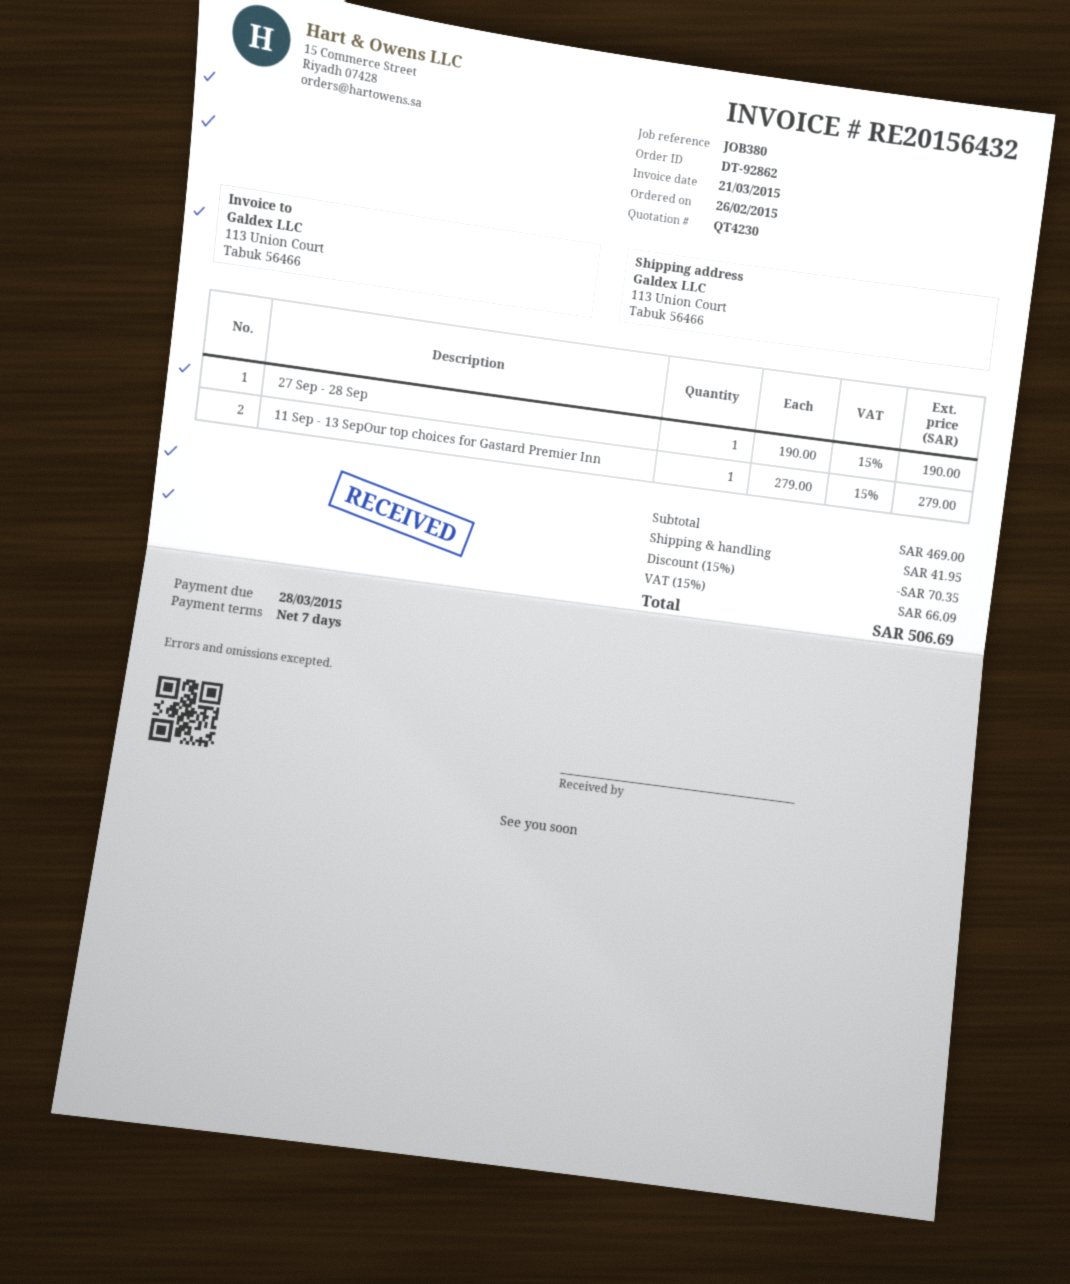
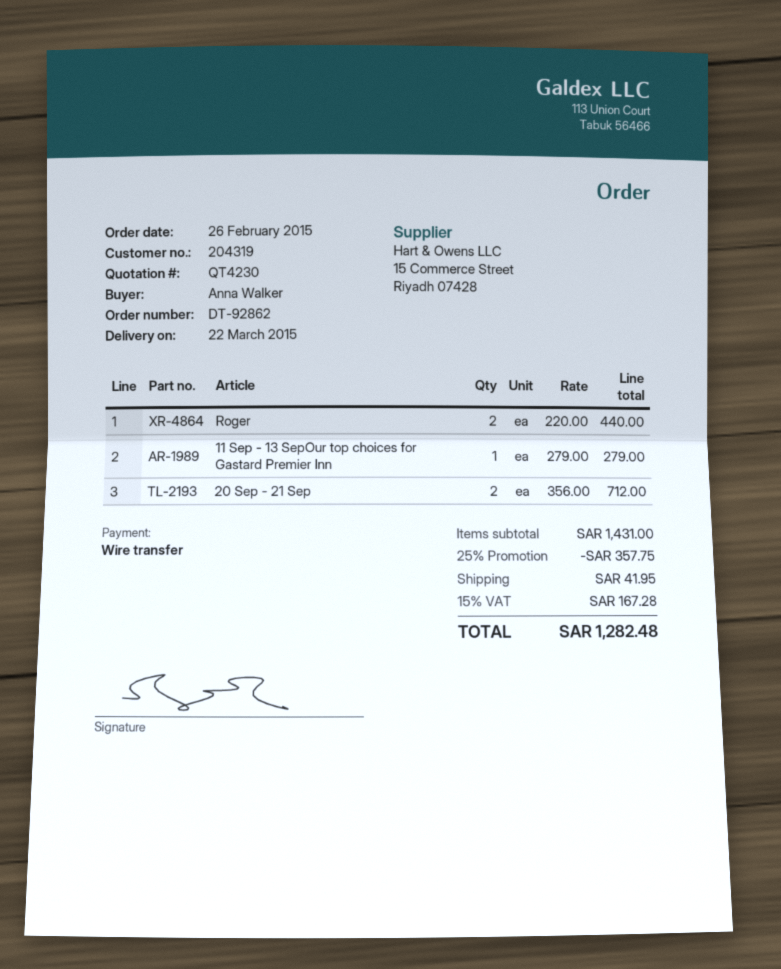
27 Sep - 28 Sep: 1 x 190.00 = 190.00 -> none
Roger: none -> 2 x 220.00 = 440.00
20 Sep - 21 Sep: none -> 2 x 356.00 = 712.00
subtotal: 469.00 -> 1431.00
discount: 15% = 70.35 -> 25% = 357.75
tax: 15% = 66.09 -> 15% = 167.28
total: 506.69 -> 1282.48

